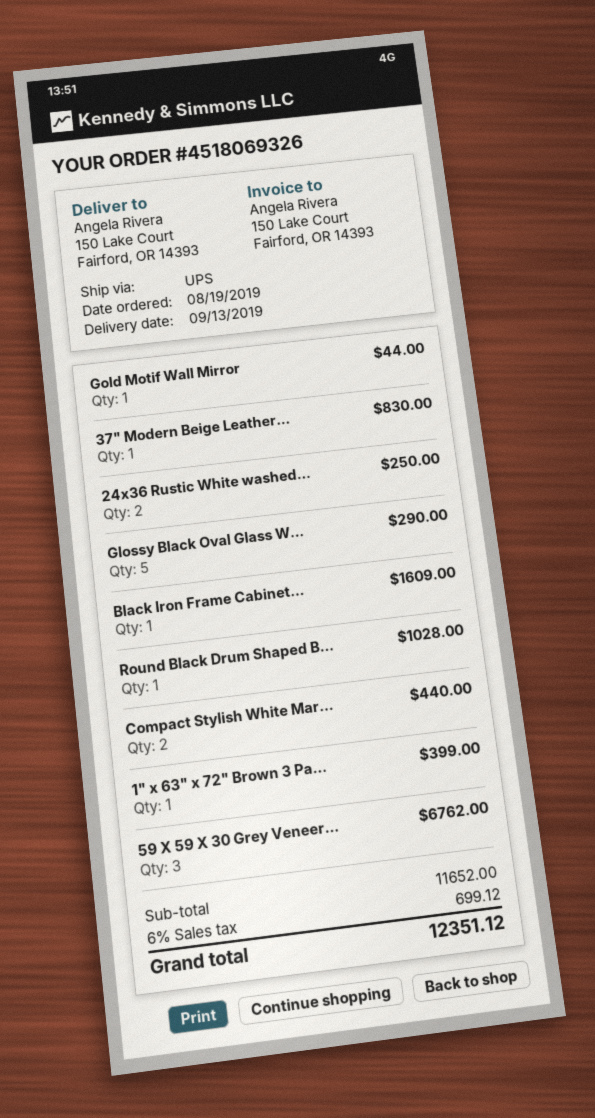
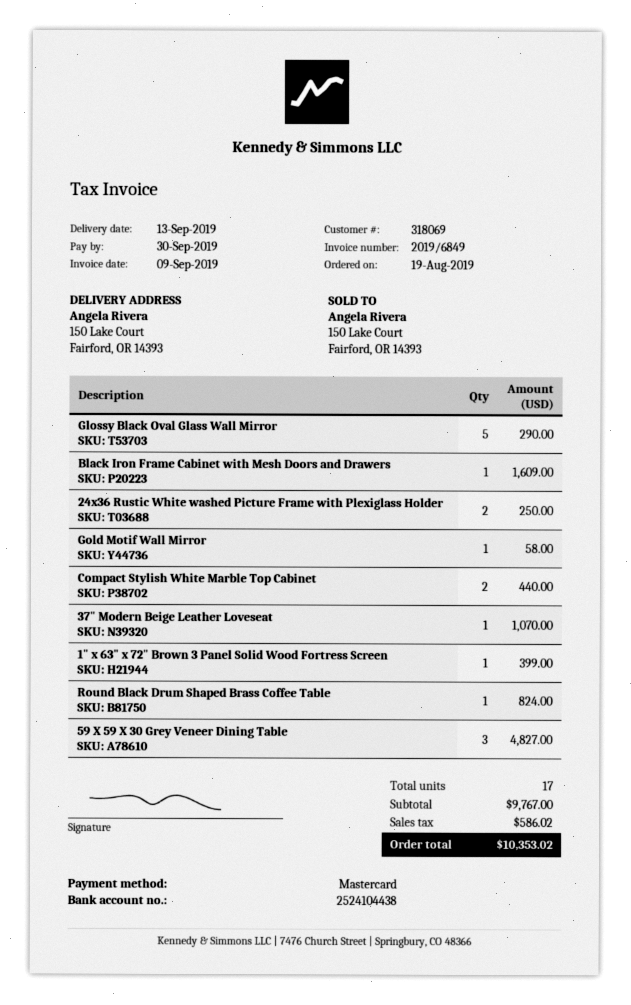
Gold Motif Wall Mirror: 1 for 44.00 -> 1 for 58.00
37" Modern Beige Leather...: 1 for 830.00 -> 1 for 1070.00
Round Black Drum Shaped B...: 1 for 1028.00 -> 1 for 824.00
59 X 59 X 30 Grey Veneer...: 3 for 6762.00 -> 3 for 4827.00
subtotal: 11652.00 -> 9767.00
tax: 699.12 -> 586.02
total: 12351.12 -> 10353.02

